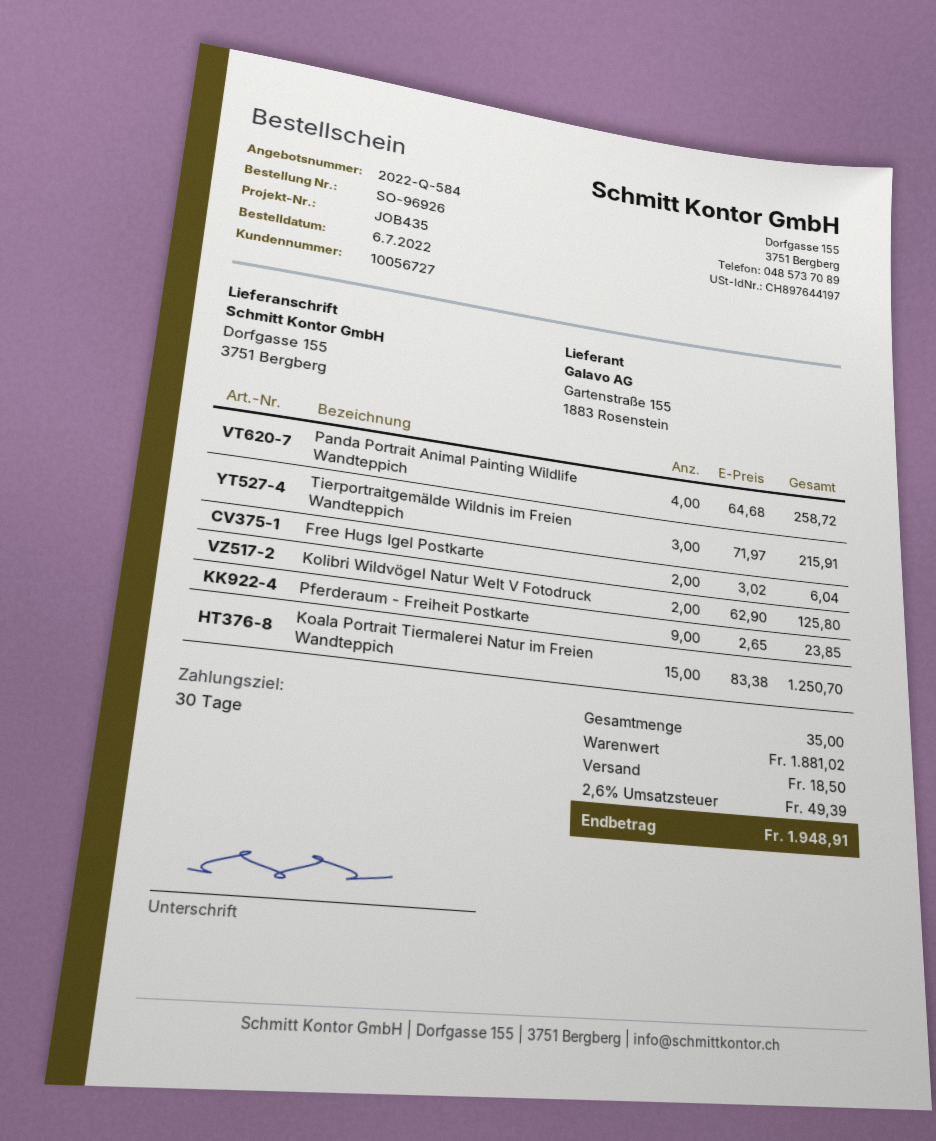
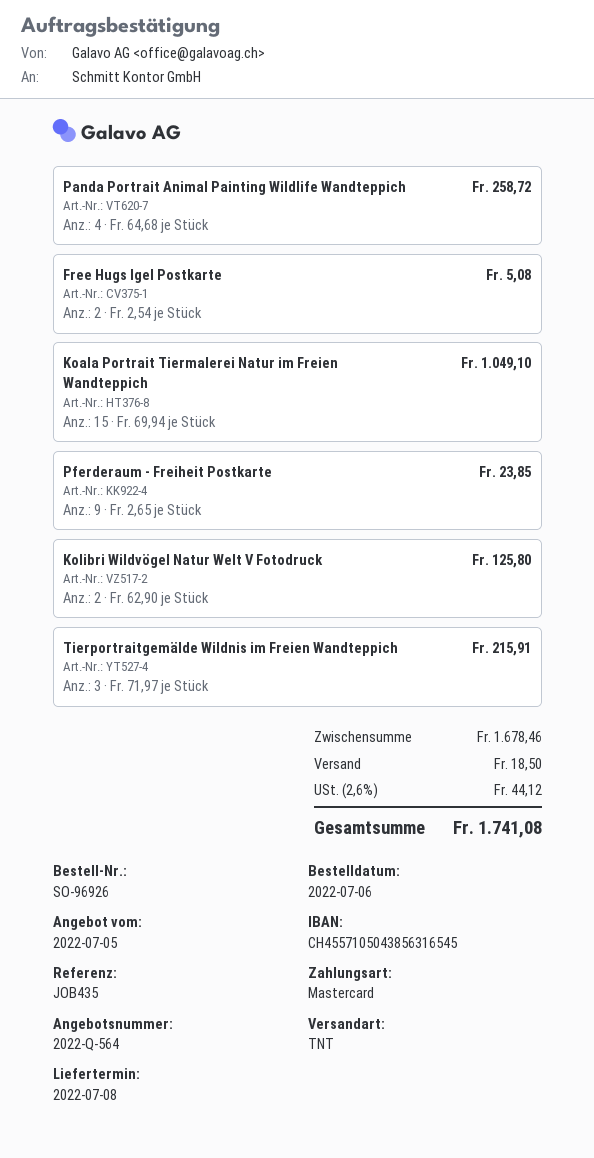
quote number: 2022-Q-584 -> 2022-Q-564
Free Hugs Igel Postkarte: 2 x 3.02 = 6.04 -> 2 x 2.54 = 5.08
Koala Portrait Tiermalerei Natur im Freien Wandteppich: 15 x 83.38 = 1250.70 -> 15 x 69.94 = 1049.10
subtotal: 1881.02 -> 1678.46
tax: 2.6% = 49.39 -> 2.6% = 44.12
total: 1948.91 -> 1741.08

